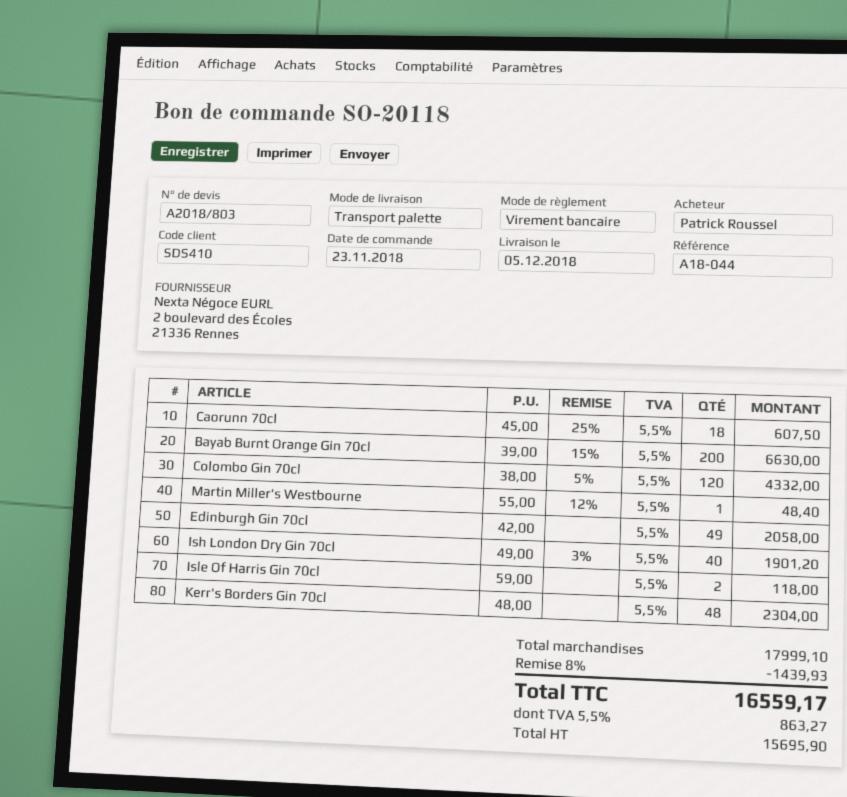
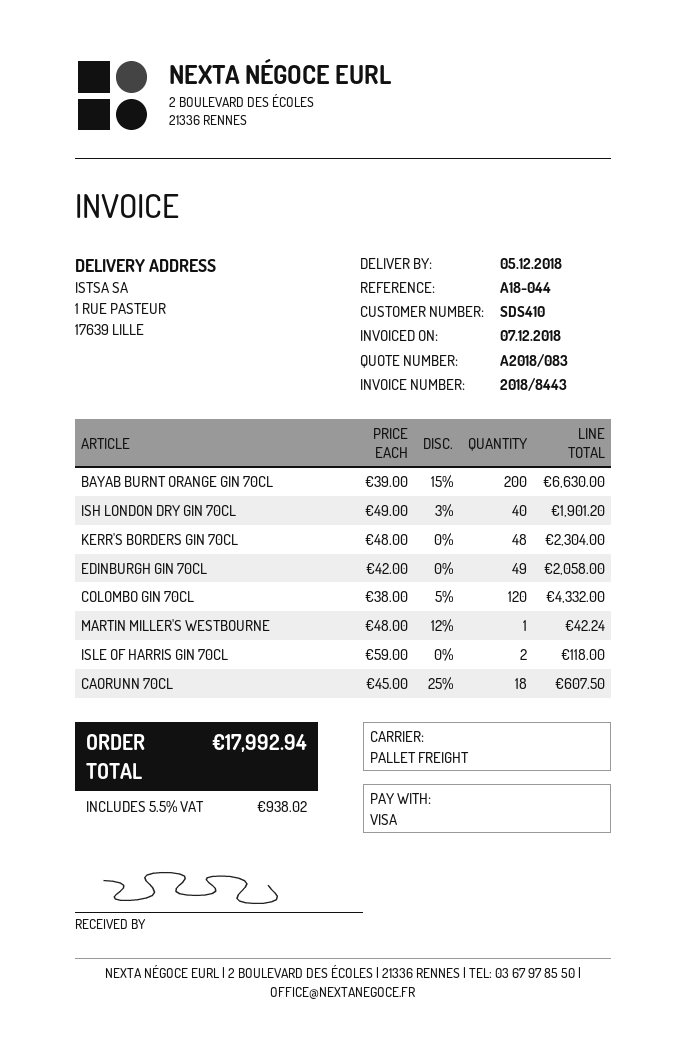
quote number: A2018/803 -> A2018/083
payment method: bank transfer -> Visa
Martin Miller's Westbourne: 1 x 55.00 - 12% = 48.40 -> 1 x 48.00 - 12% = 42.24
discount: 8% = 1439.93 -> none
tax: 5.5% = 863.27 -> 5.5% = 938.02
total: 16559.17 -> 17992.94

